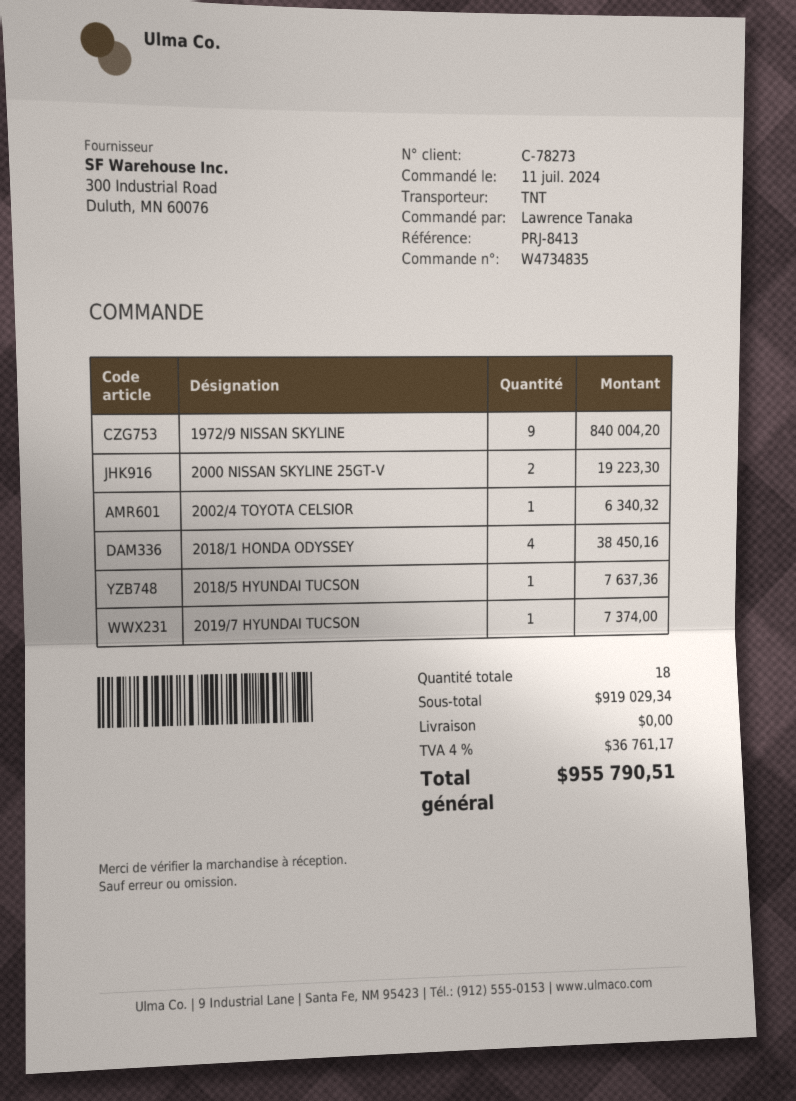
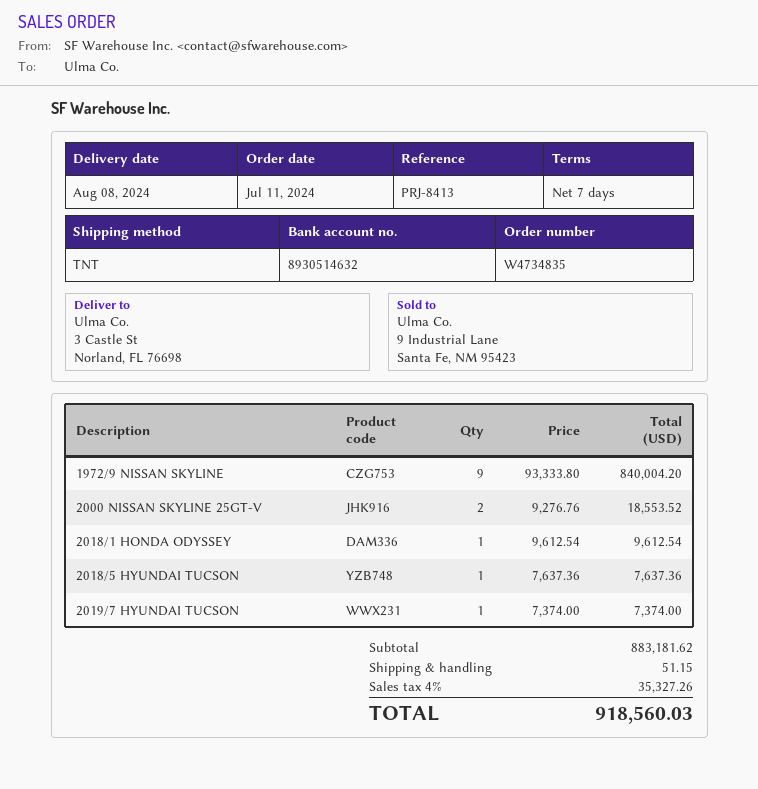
2000 NISSAN SKYLINE 25GT-V: 2 for 19223.30 -> 2 for 18553.52
2002/4 TOYOTA CELSIOR: 1 for 6340.32 -> none
2018/1 HONDA ODYSSEY: 4 for 38450.16 -> 1 for 9612.54
subtotal: 919029.34 -> 883181.62
shipping: 0.00 -> 51.15
tax: 4% = 36761.17 -> 4% = 35327.26
total: 955790.51 -> 918560.03

